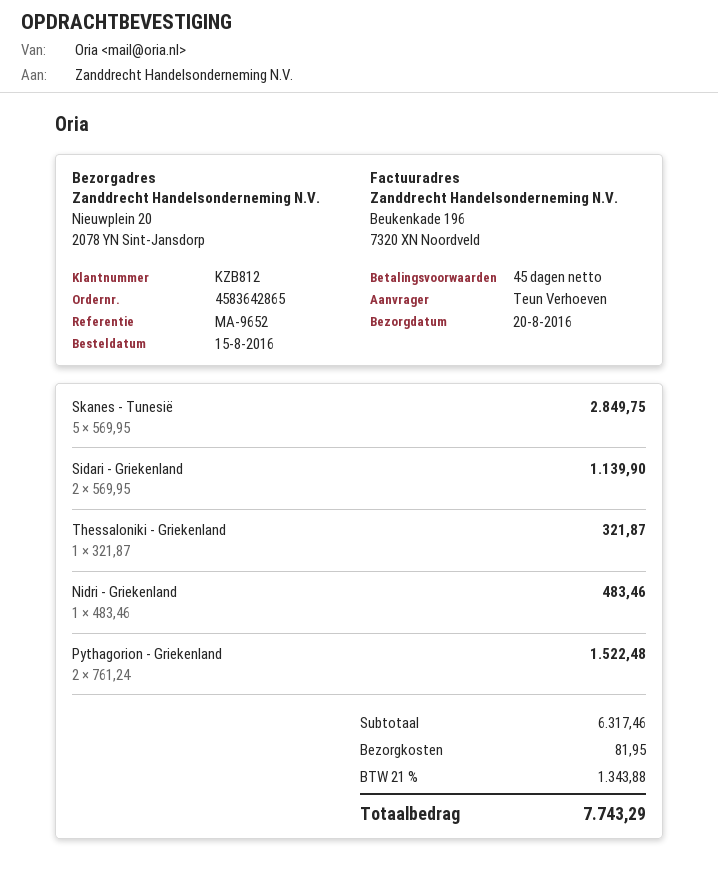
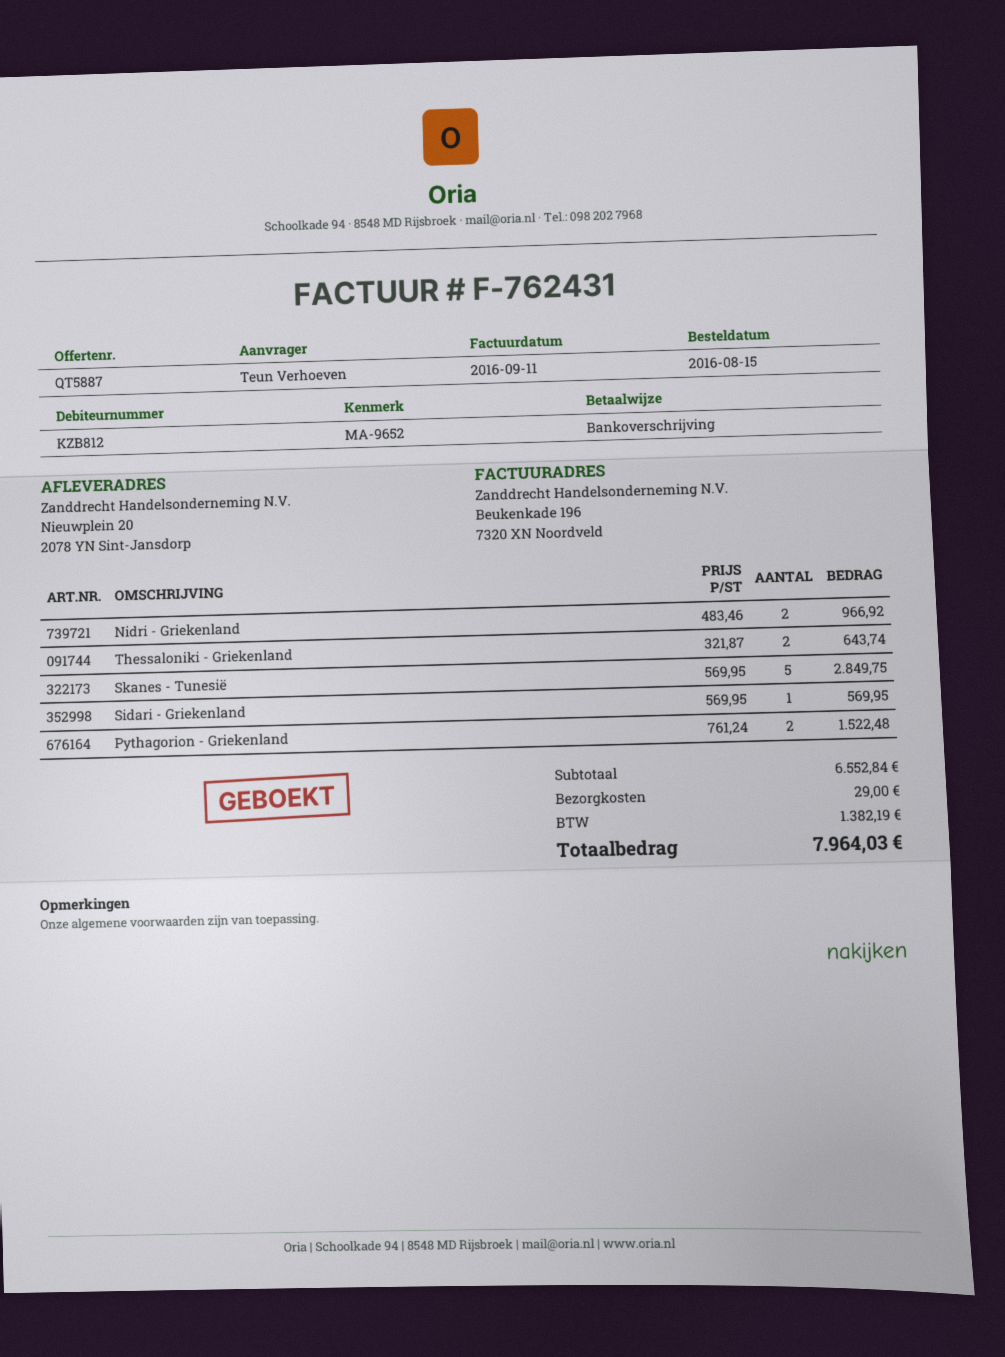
Sidari - Griekenland: 2 x 569.95 = 1139.90 -> 1 x 569.95 = 569.95
Thessaloniki - Griekenland: 1 x 321.87 = 321.87 -> 2 x 321.87 = 643.74
Nidri - Griekenland: 1 x 483.46 = 483.46 -> 2 x 483.46 = 966.92
subtotal: 6317.46 -> 6552.84
shipping: 81.95 -> 29.00
tax: 1343.88 -> 1382.19
total: 7743.29 -> 7964.03

